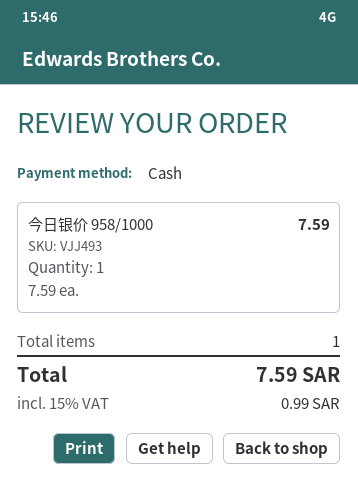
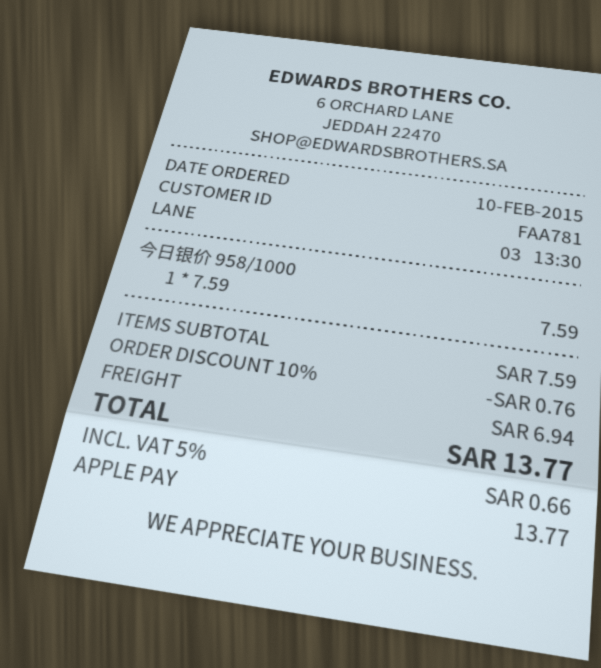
payment method: cash -> Apple Pay
discount: none -> 10% = 0.76
shipping: none -> 6.94
tax: 15% = 0.99 -> 5% = 0.66
total: 7.59 -> 13.77

